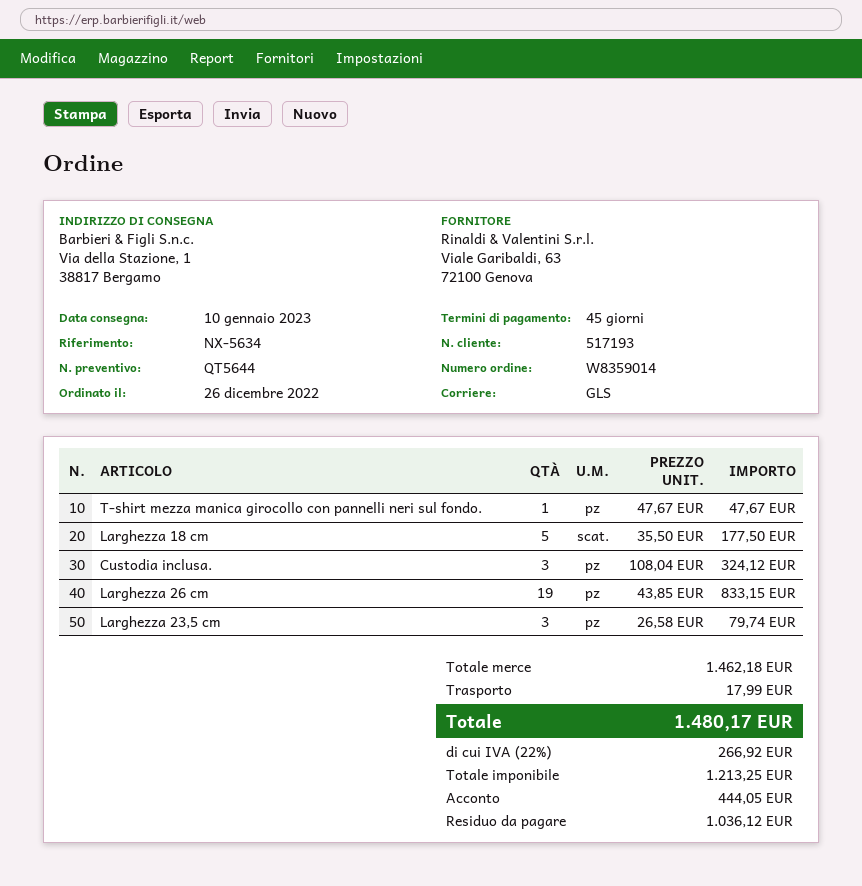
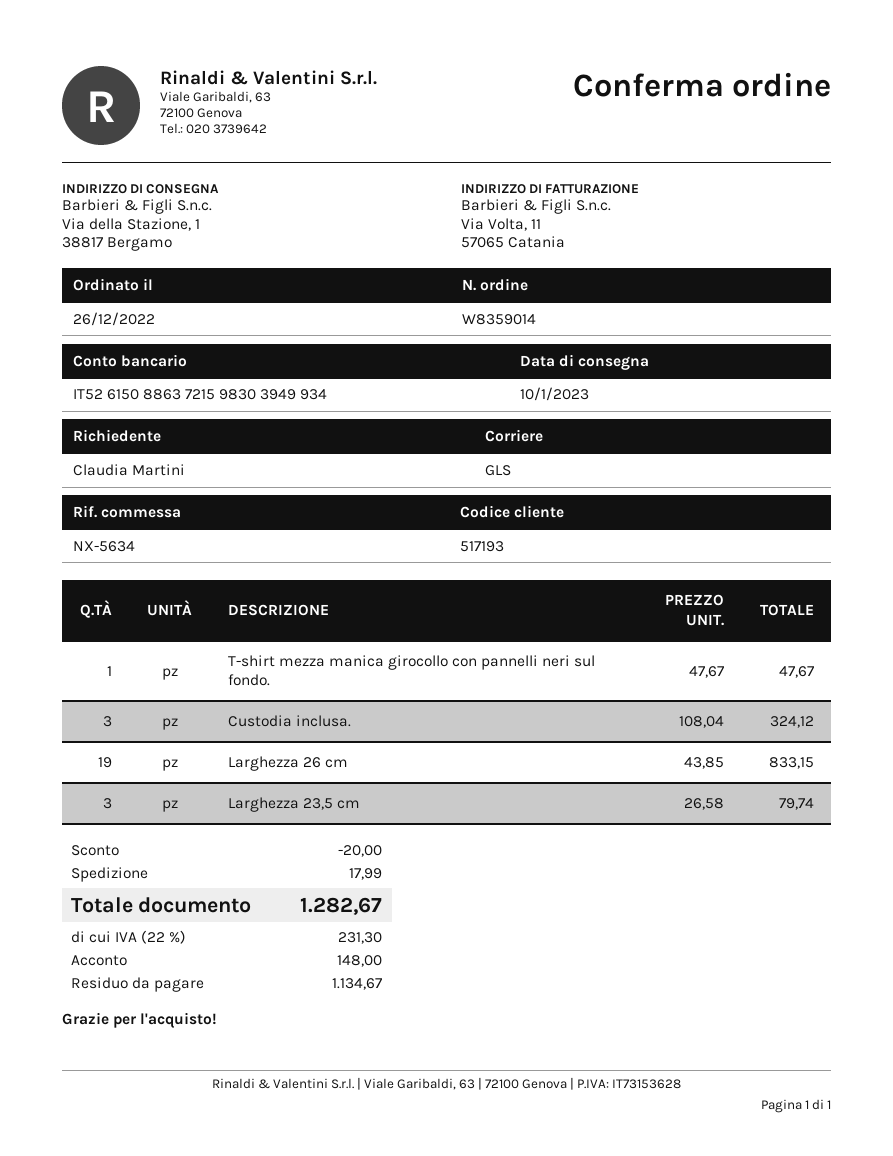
Larghezza 18 cm: 5 x 35.50 = 177.50 -> none
discount: none -> 20.00
tax: 22% = 266.92 -> 22% = 231.30
total: 1480.17 -> 1282.67
deposit: 444.05 -> 148.00
balance: 1036.12 -> 1134.67

